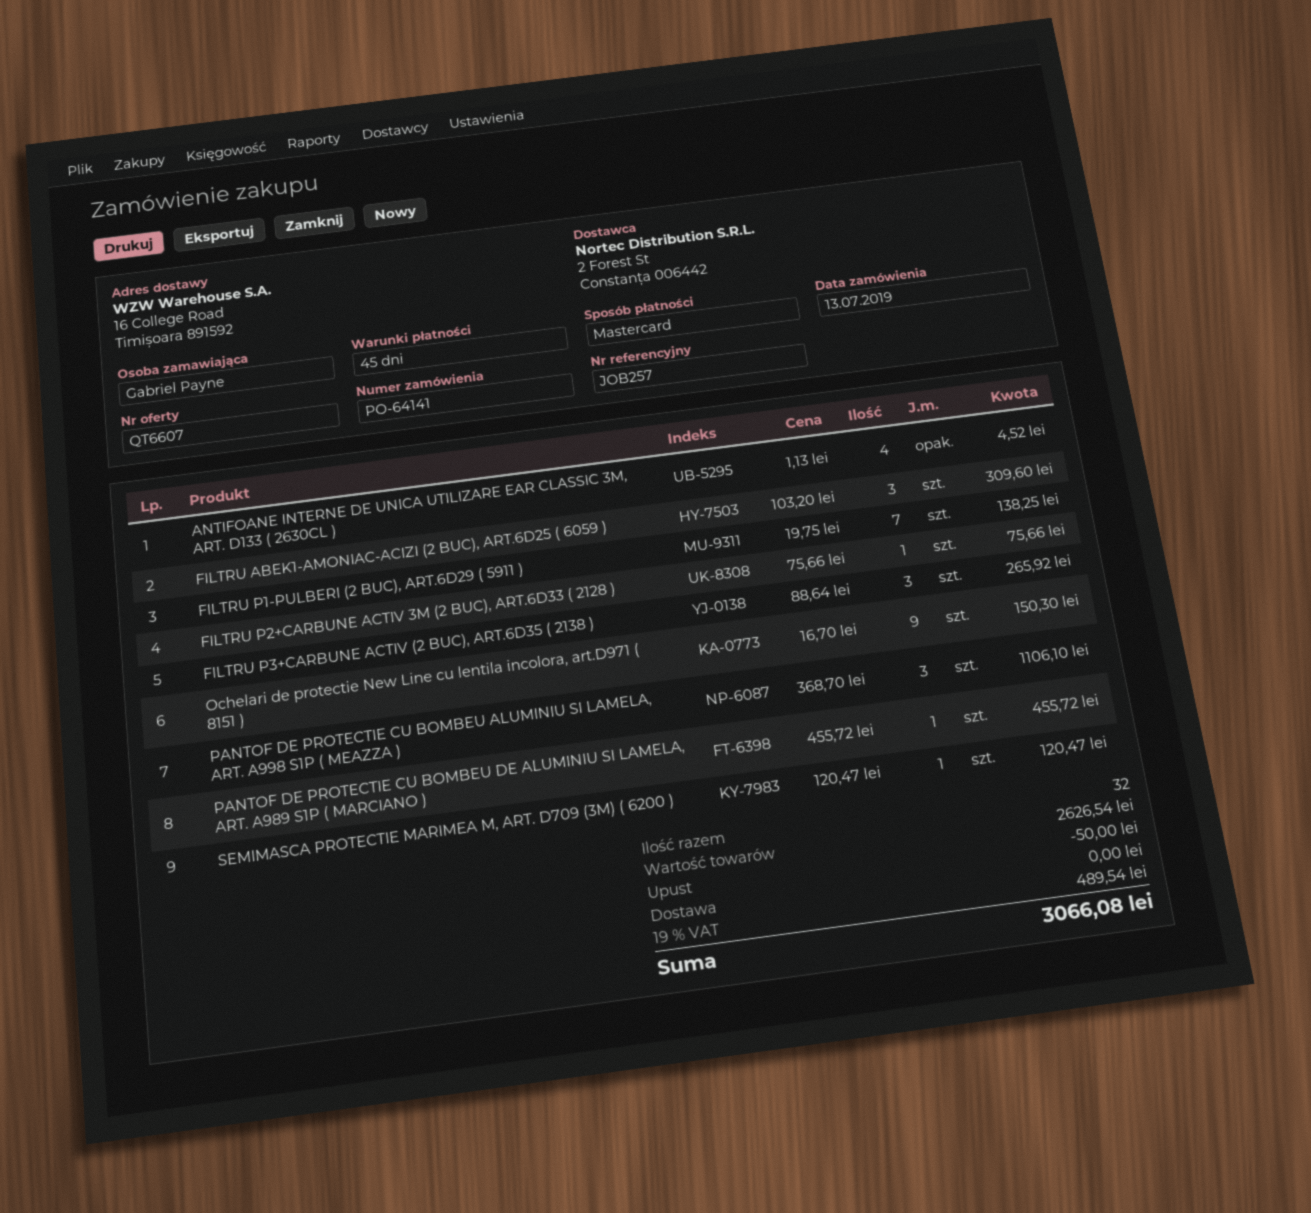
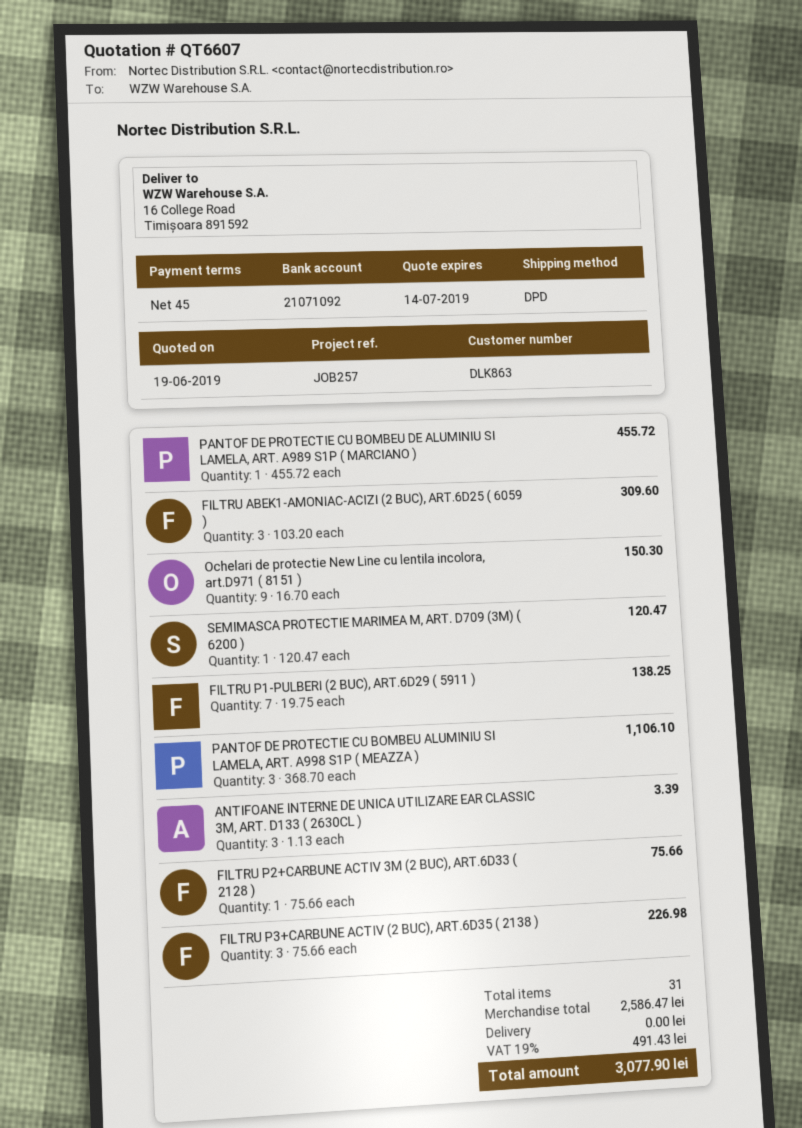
ANTIFOANE INTERNE DE UNICA UTILIZARE EAR CLASSIC 3M, ART. D133 ( 2630CL ): 4 x 1.13 = 4.52 -> 3 x 1.13 = 3.39
FILTRU P3+CARBUNE ACTIV (2 BUC), ART.6D35 ( 2138 ): 3 x 88.64 = 265.92 -> 3 x 75.66 = 226.98
total quantity: 32 -> 31
subtotal: 2626.54 -> 2586.47
discount: 50.00 -> none
tax: 19% = 489.54 -> 19% = 491.43
total: 3066.08 -> 3077.90

